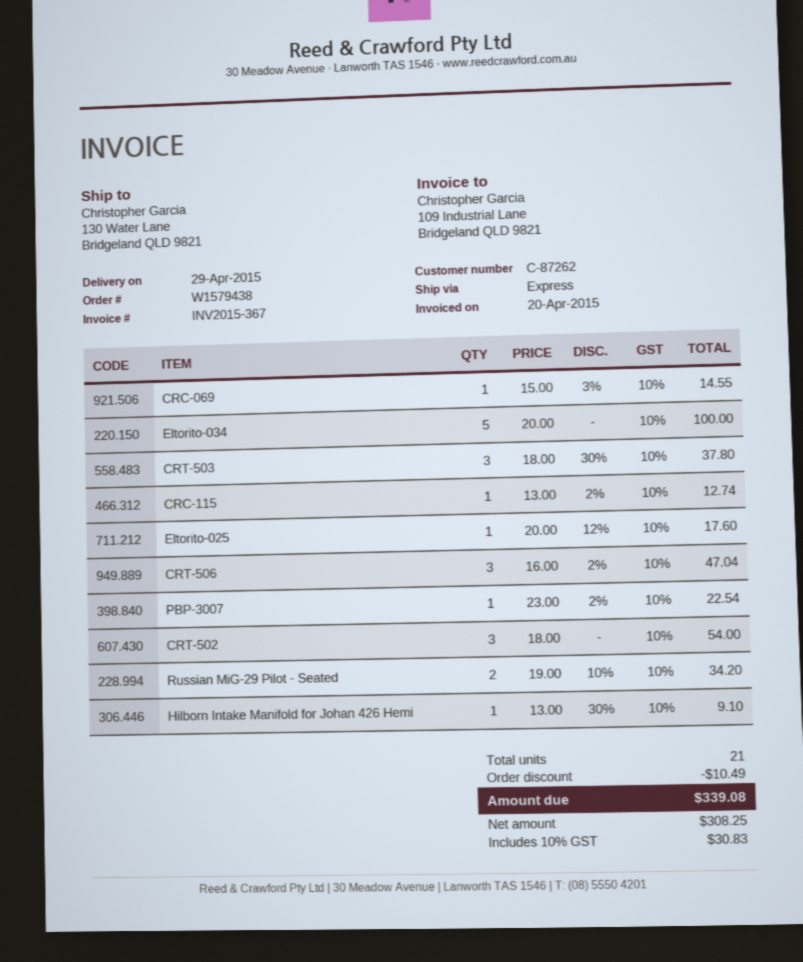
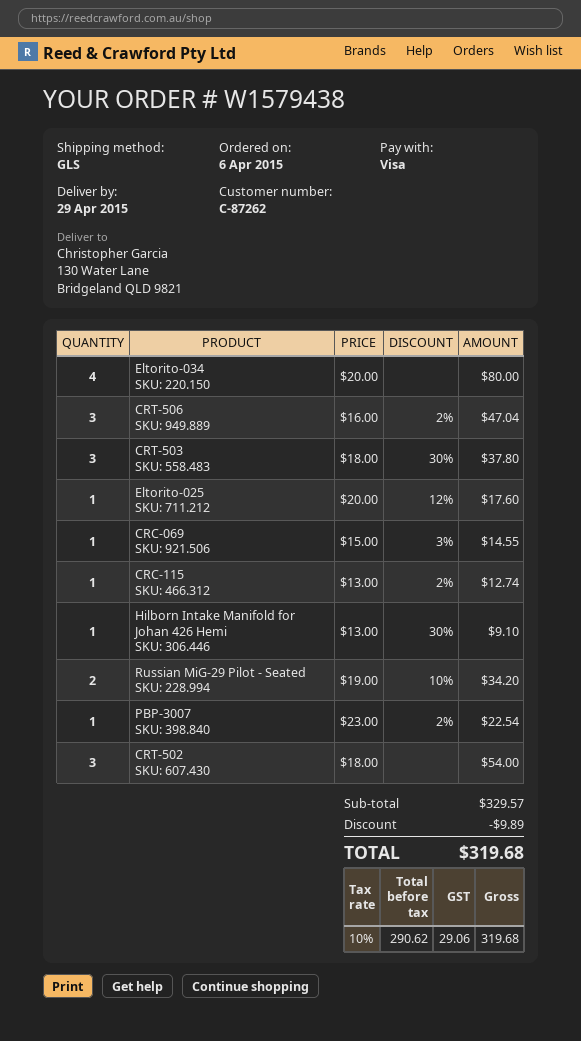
shipping method: express -> GLS
Eltorito-034: 5 x 20.00 = 100.00 -> 4 x 20.00 = 80.00
discount: 10.49 -> 9.89
net: 308.25 -> 290.62
tax: 10% = 30.83 -> 10% = 29.06
total: 339.08 -> 319.68

